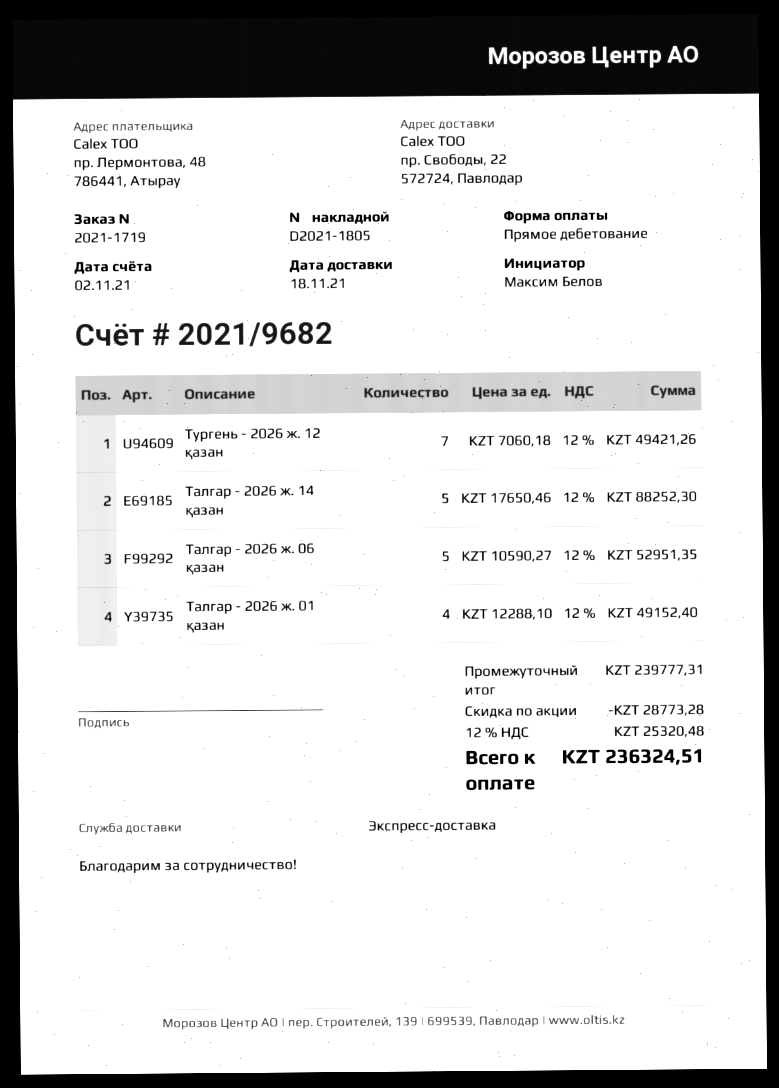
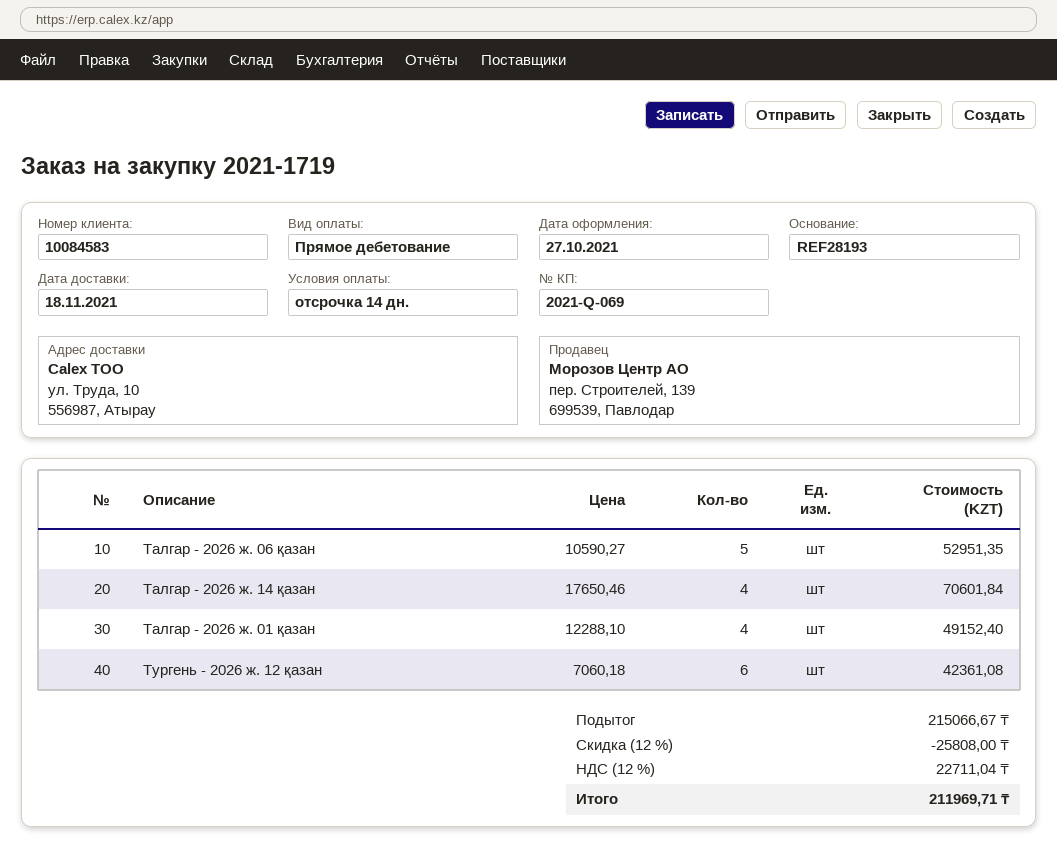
ship to: пр. Свободы, 22, 572724, Павлодар -> ул. Труда, 10, 556987, Атырау
Тургень - 2026 ж. 12 қазан: 7 x 7060.18 = 49421.26 -> 6 x 7060.18 = 42361.08
Талгар - 2026 ж. 14 қазан: 5 x 17650.46 = 88252.30 -> 4 x 17650.46 = 70601.84
subtotal: 239777.31 -> 215066.67
discount: 28773.28 -> 25808.00
tax: 12% = 25320.48 -> 12% = 22711.04
total: 236324.51 -> 211969.71

